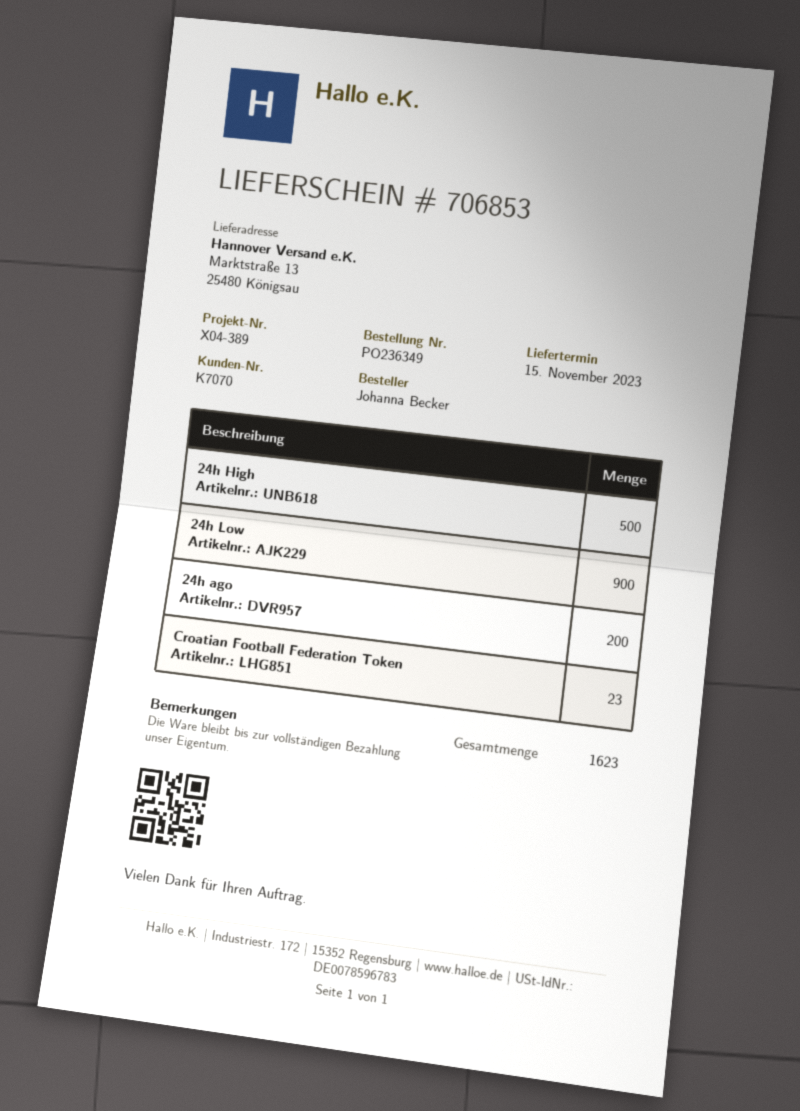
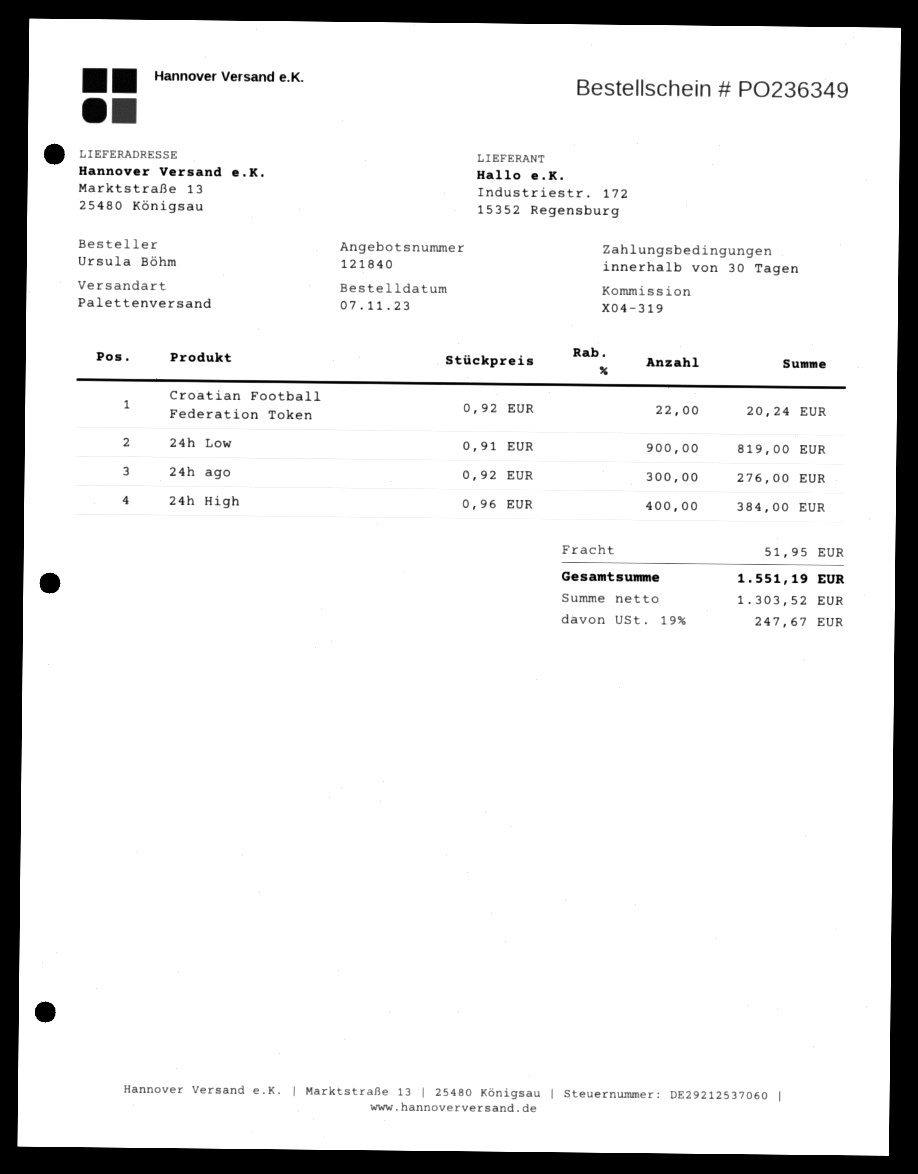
reference: X04-389 -> X04-319
ordered by: Johanna Becker -> Ursula Böhm
24h High: 500 -> 400
24h ago: 200 -> 300
Croatian Football Federation Token: 23 -> 22

